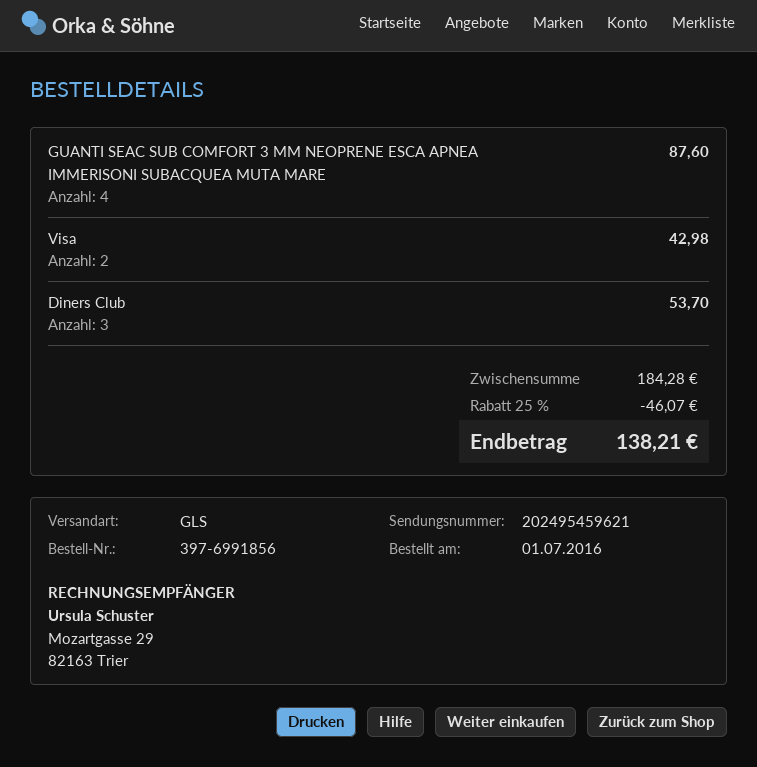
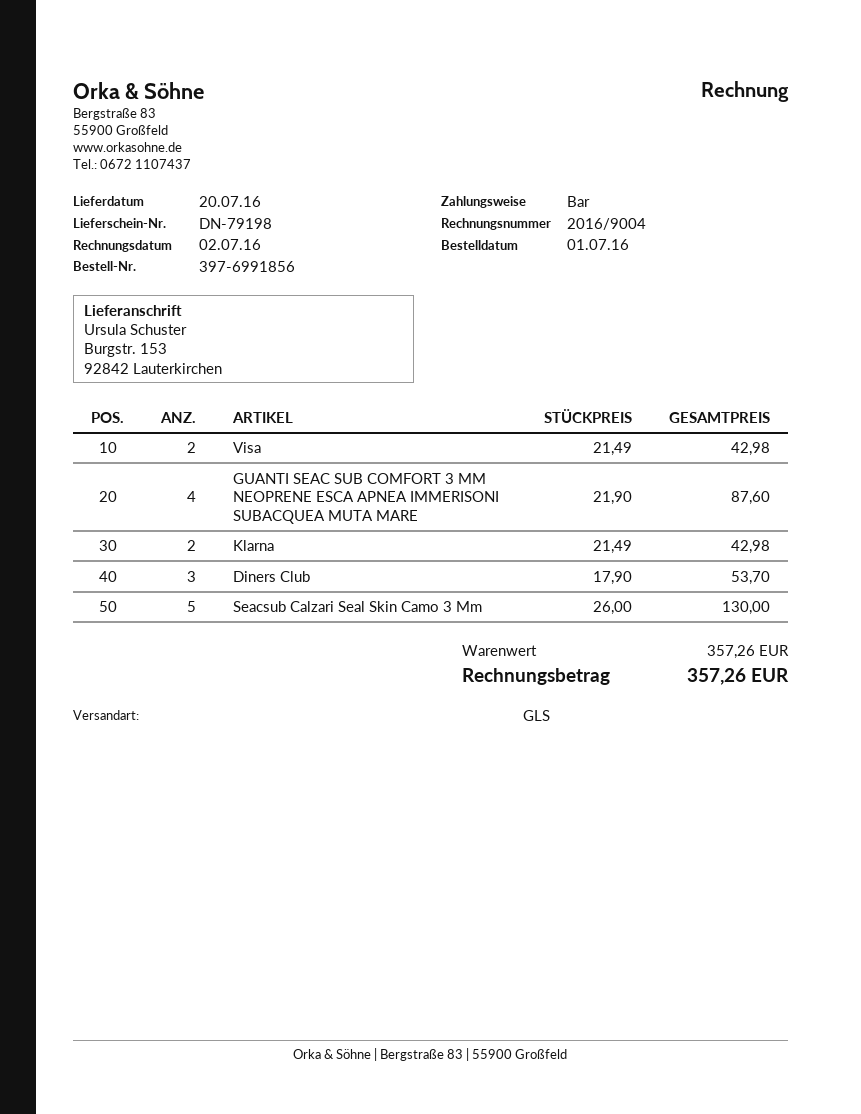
Klarna: none -> 2 for 42.98
Seacsub Calzari Seal Skin Camo 3 Mm: none -> 5 for 130.00
subtotal: 184.28 -> 357.26
discount: 25% = 46.07 -> none
total: 138.21 -> 357.26

